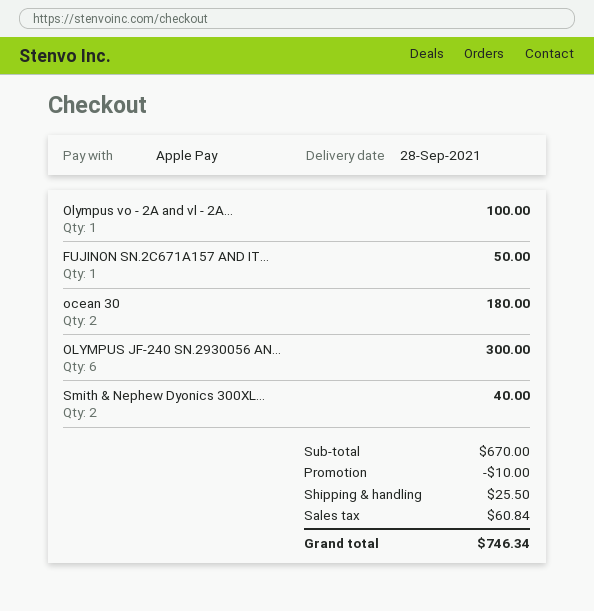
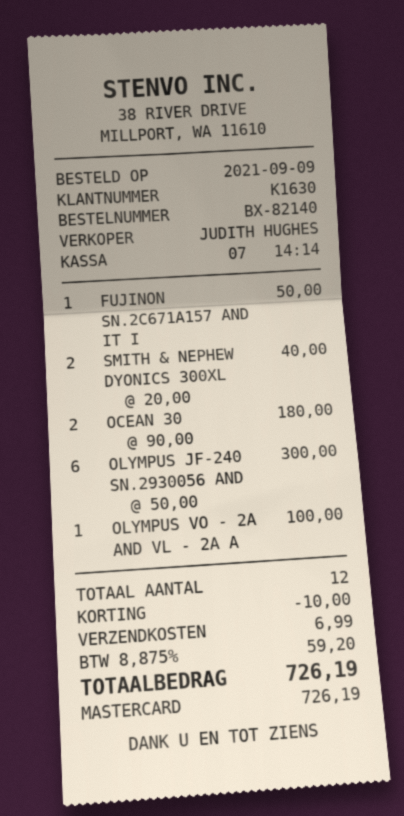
payment method: Apple Pay -> Mastercard
shipping: 25.50 -> 6.99
tax: 60.84 -> 59.20
total: 746.34 -> 726.19

